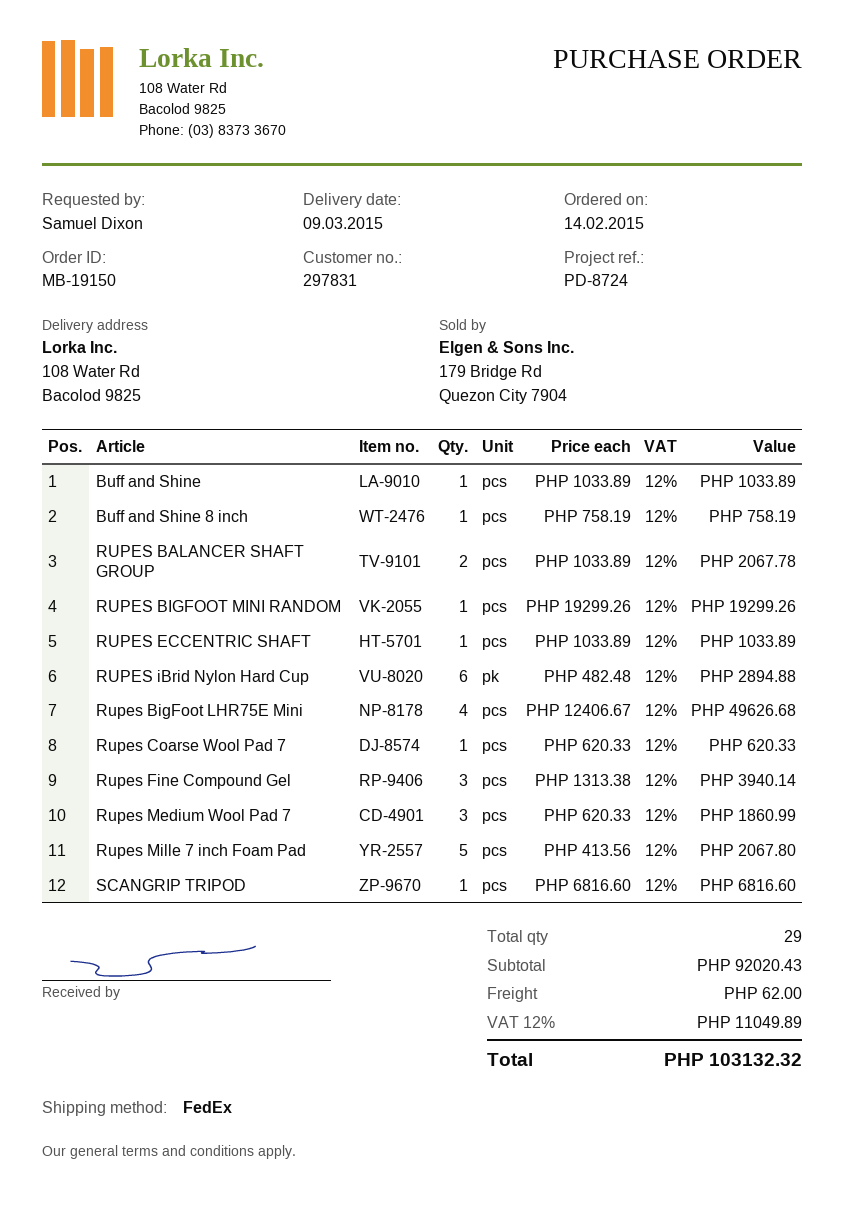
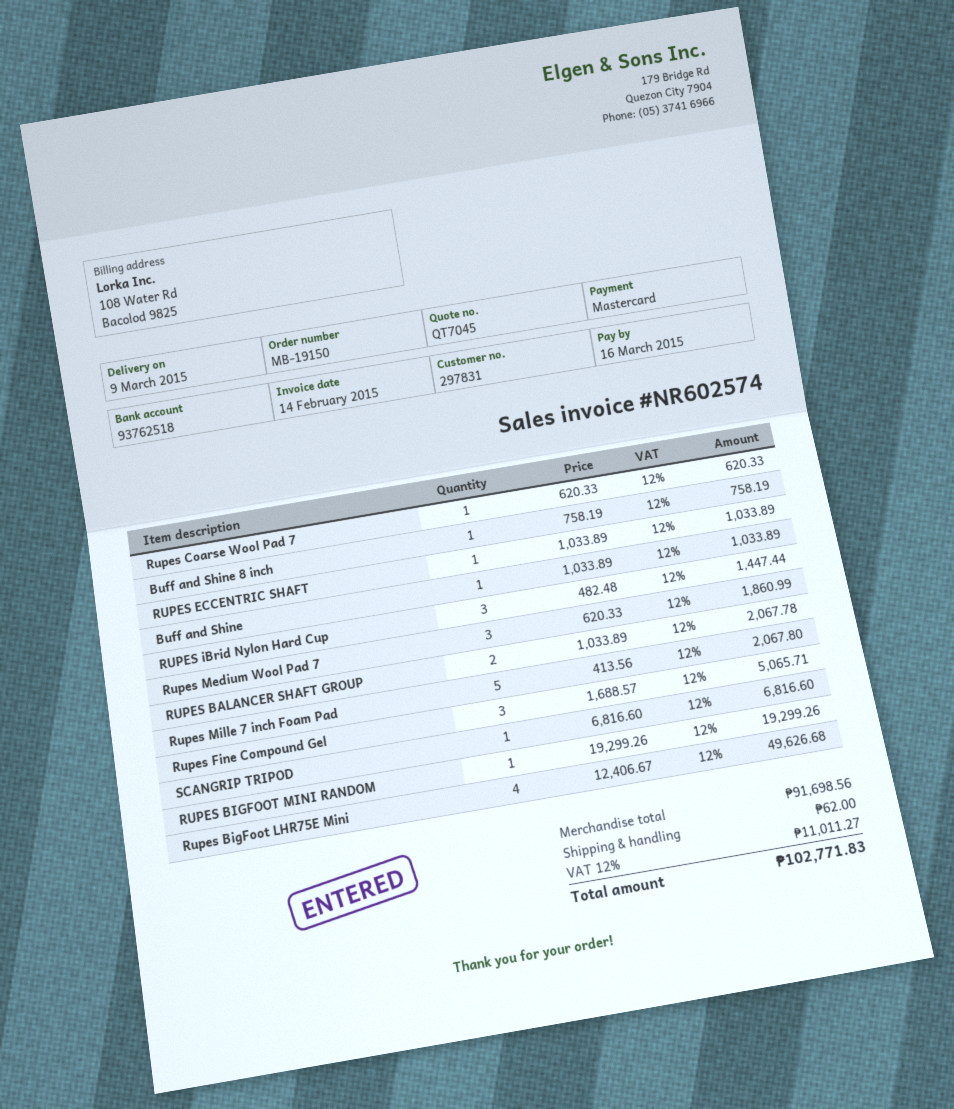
RUPES iBrid Nylon Hard Cup: 6 x 482.48 = 2894.88 -> 3 x 482.48 = 1447.44
Rupes Fine Compound Gel: 3 x 1313.38 = 3940.14 -> 3 x 1688.57 = 5065.71
subtotal: 92020.43 -> 91698.56
tax: 12% = 11049.89 -> 12% = 11011.27
total: 103132.32 -> 102771.83

